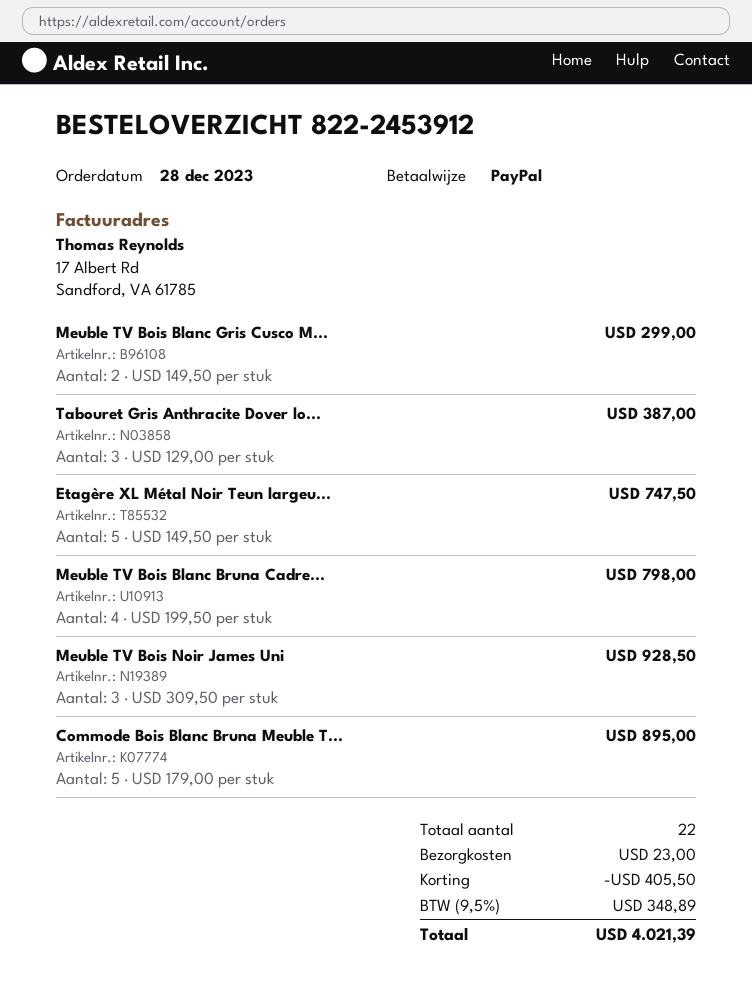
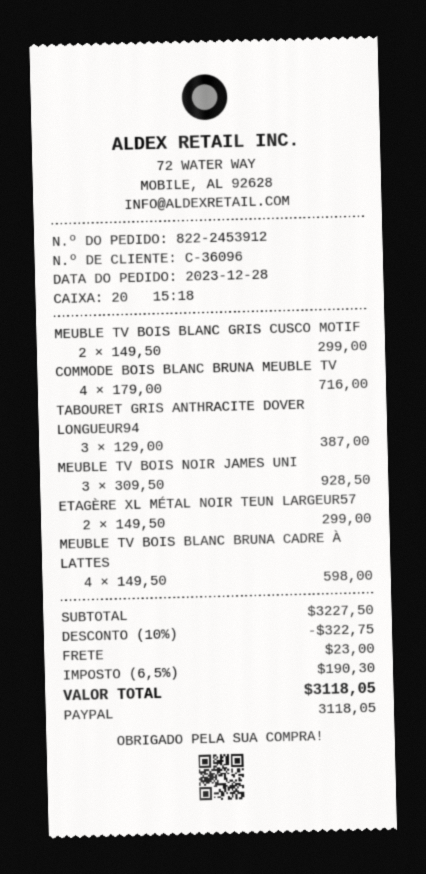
Etagère XL Métal Noir Teun largeu...: 5 x 149.50 = 747.50 -> 2 x 149.50 = 299.00
Meuble TV Bois Blanc Bruna Cadre...: 4 x 199.50 = 798.00 -> 4 x 149.50 = 598.00
Commode Bois Blanc Bruna Meuble T...: 5 x 179.00 = 895.00 -> 4 x 179.00 = 716.00
discount: 405.50 -> 322.75
tax: 9.5% = 348.89 -> 6.5% = 190.30
total: 4021.39 -> 3118.05

